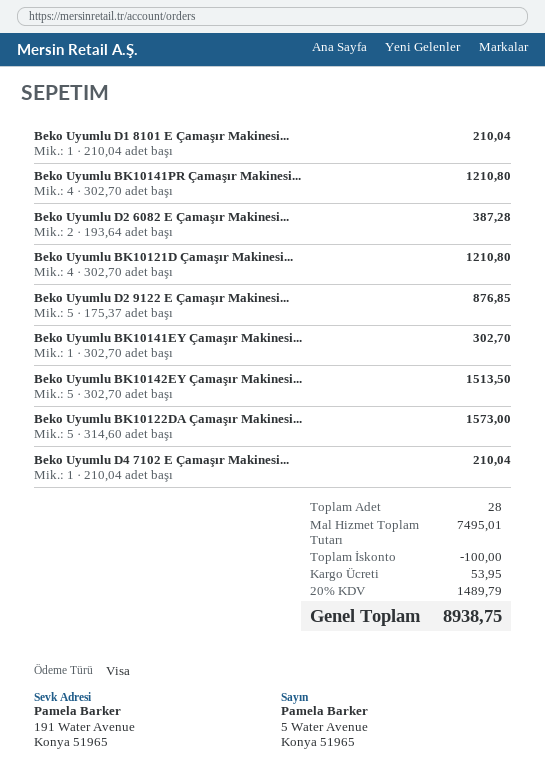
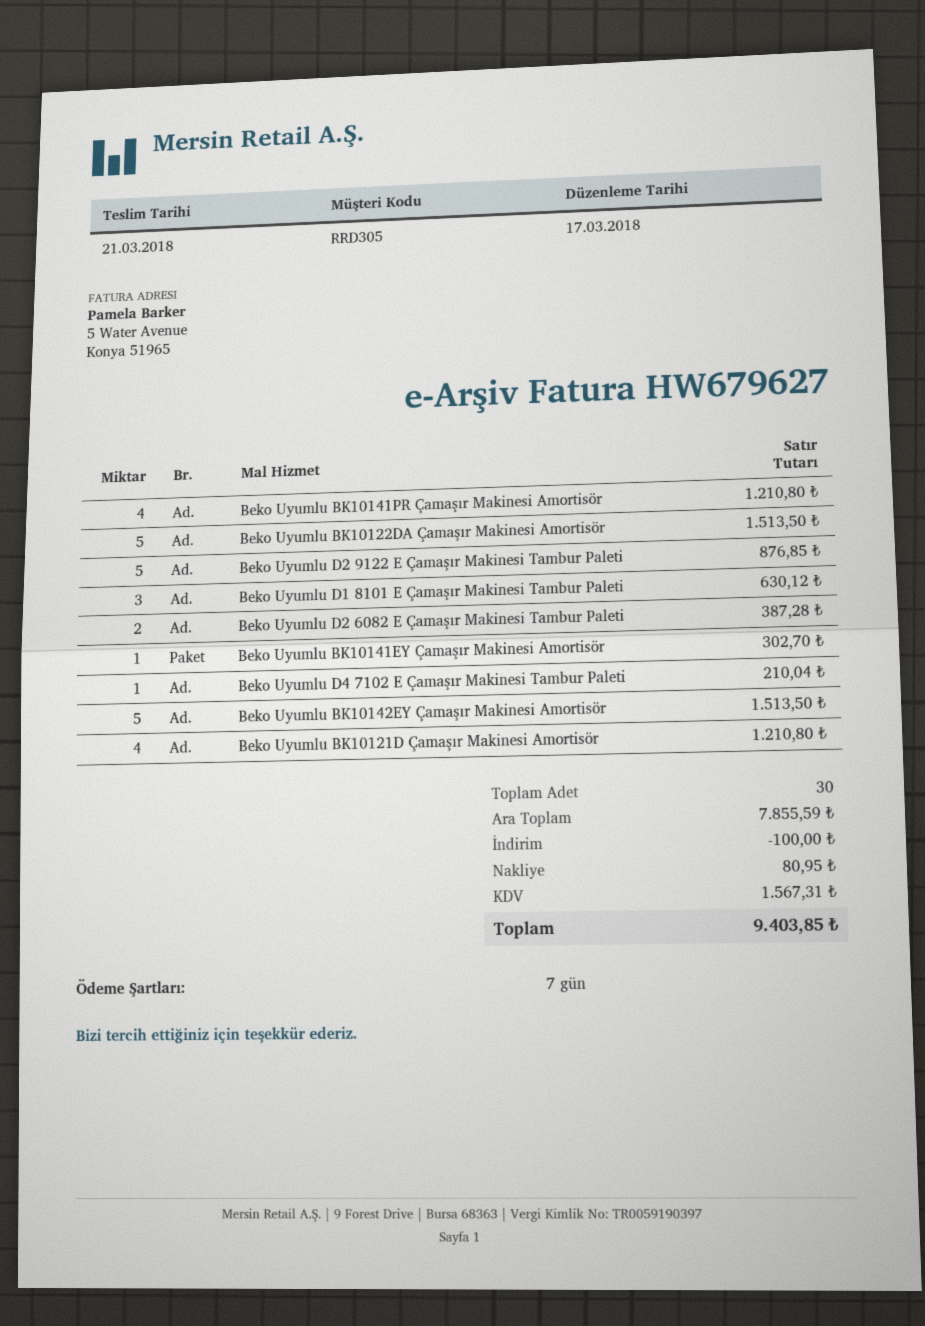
Beko Uyumlu D1 8101 E Çamaşır Makinesi...: 1 for 210.04 -> 3 for 630.12
Beko Uyumlu BK10122DA Çamaşır Makinesi...: 5 for 1573.00 -> 5 for 1513.50
total quantity: 28 -> 30
subtotal: 7495.01 -> 7855.59
shipping: 53.95 -> 80.95
tax: 1489.79 -> 1567.31
total: 8938.75 -> 9403.85

